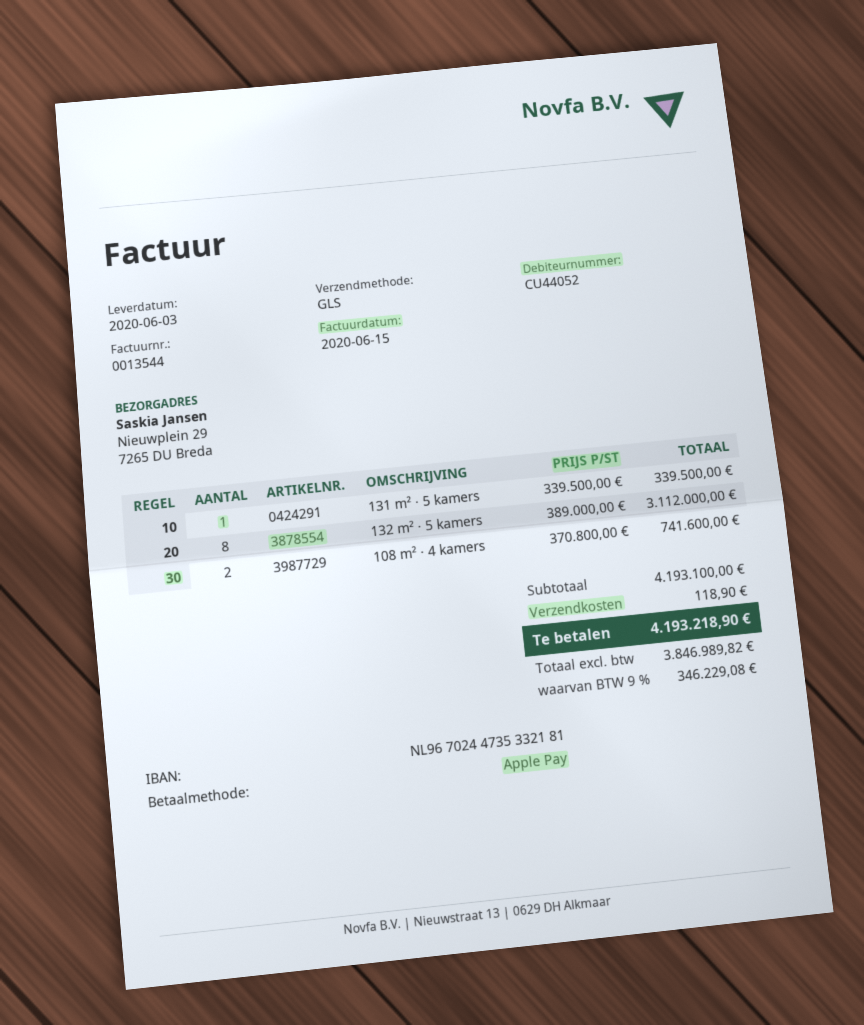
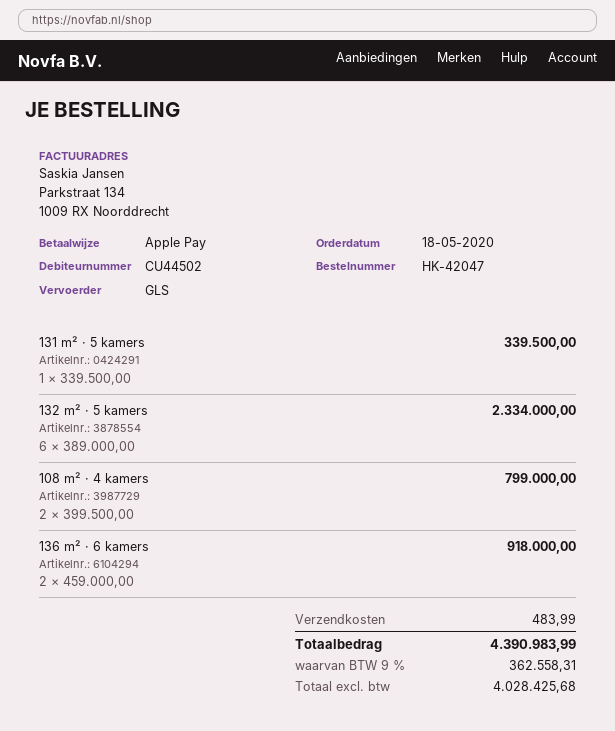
customer number: CU44052 -> CU44502
132 m² · 5 kamers: 8 x 389000.00 = 3112000.00 -> 6 x 389000.00 = 2334000.00
108 m² · 4 kamers: 2 x 370800.00 = 741600.00 -> 2 x 399500.00 = 799000.00
136 m² · 6 kamers: none -> 2 x 459000.00 = 918000.00
shipping: 118.90 -> 483.99
net: 3846989.82 -> 4028425.68
tax: 9% = 346229.08 -> 9% = 362558.31
total: 4193218.90 -> 4390983.99

